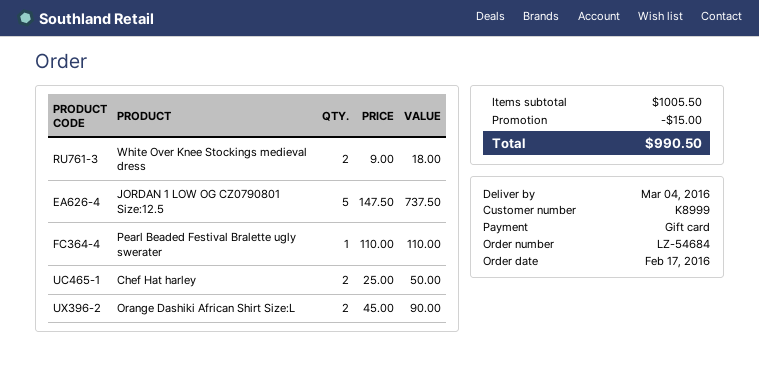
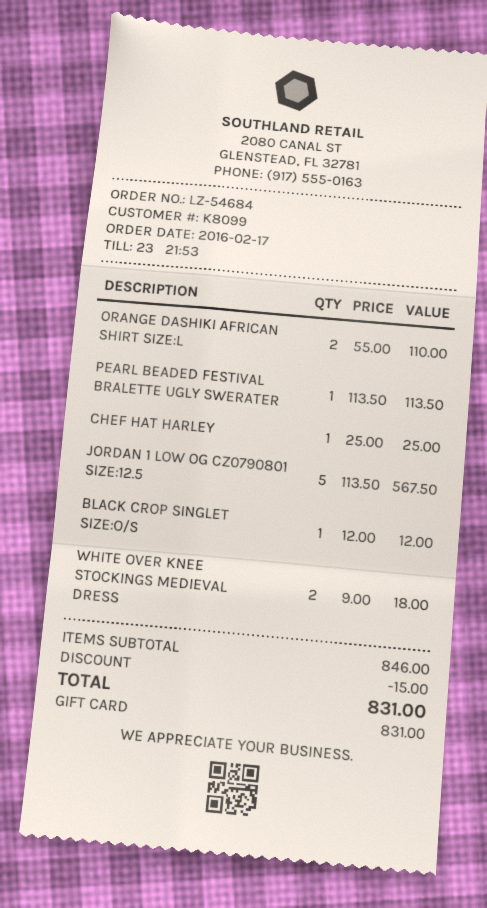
customer number: K8999 -> K8099
JORDAN 1 LOW OG CZ0790801 Size:12.5: 5 x 147.50 = 737.50 -> 5 x 113.50 = 567.50
Pearl Beaded Festival Bralette ugly swerater: 1 x 110.00 = 110.00 -> 1 x 113.50 = 113.50
Chef Hat harley: 2 x 25.00 = 50.00 -> 1 x 25.00 = 25.00
Orange Dashiki African Shirt Size:L: 2 x 45.00 = 90.00 -> 2 x 55.00 = 110.00
BLACK CROP SINGLET SIZE:O/S: none -> 1 x 12.00 = 12.00
subtotal: 1005.50 -> 846.00
total: 990.50 -> 831.00

